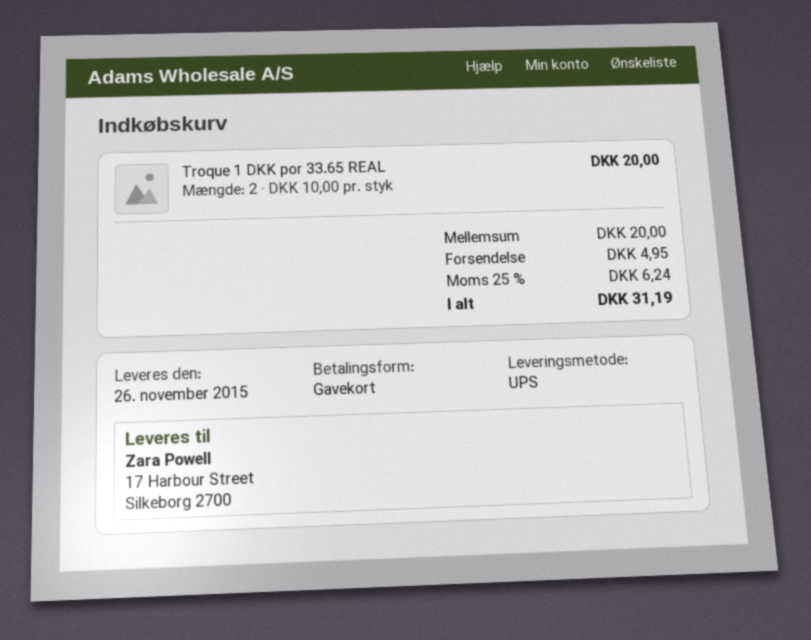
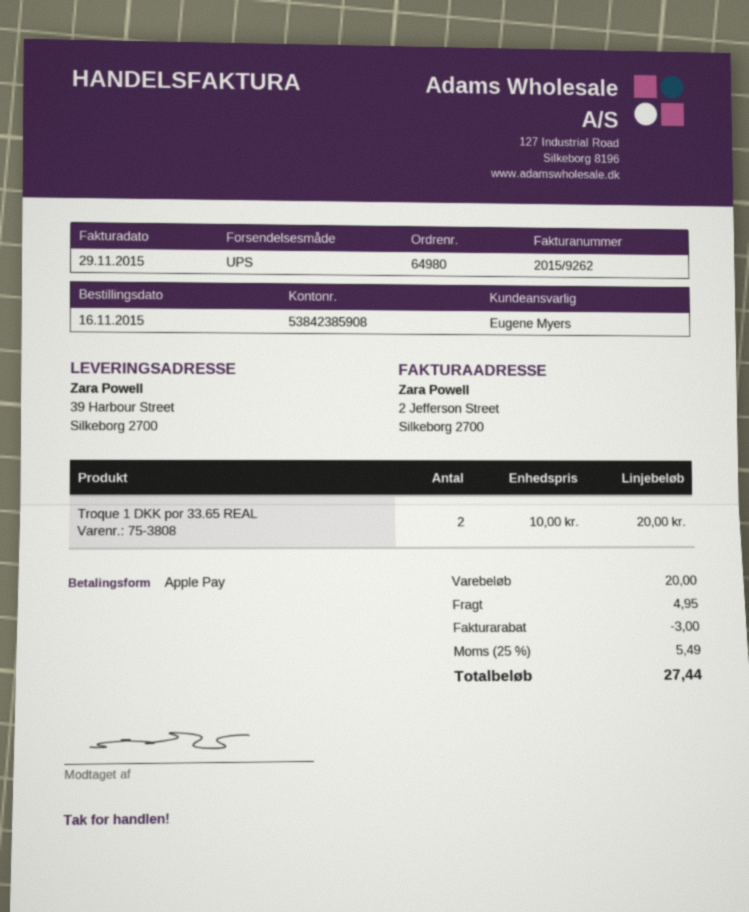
payment method: gift card -> Apple Pay
ship to: 17 Harbour Street, Silkeborg 2700 -> 39 Harbour Street, Silkeborg 2700
discount: none -> 3.00
tax: 25% = 6.24 -> 25% = 5.49
total: 31.19 -> 27.44

